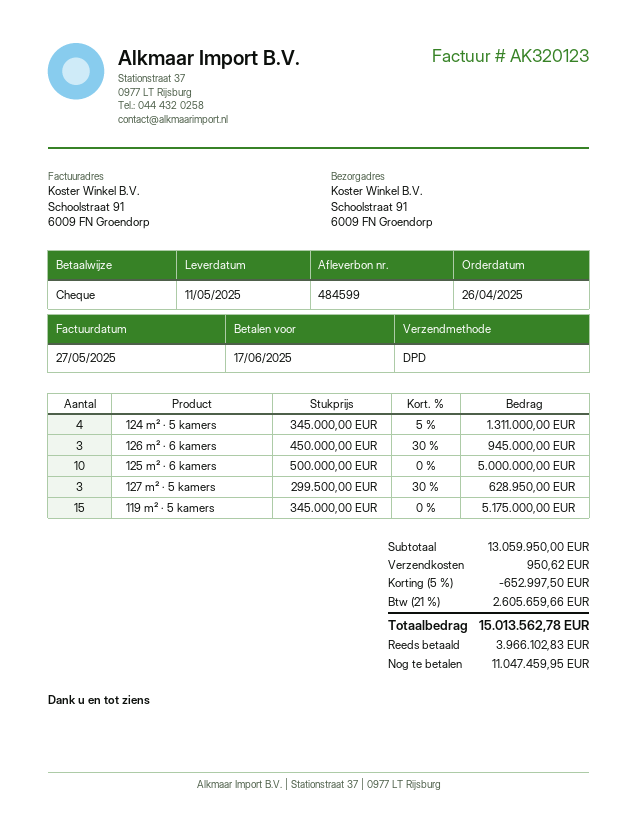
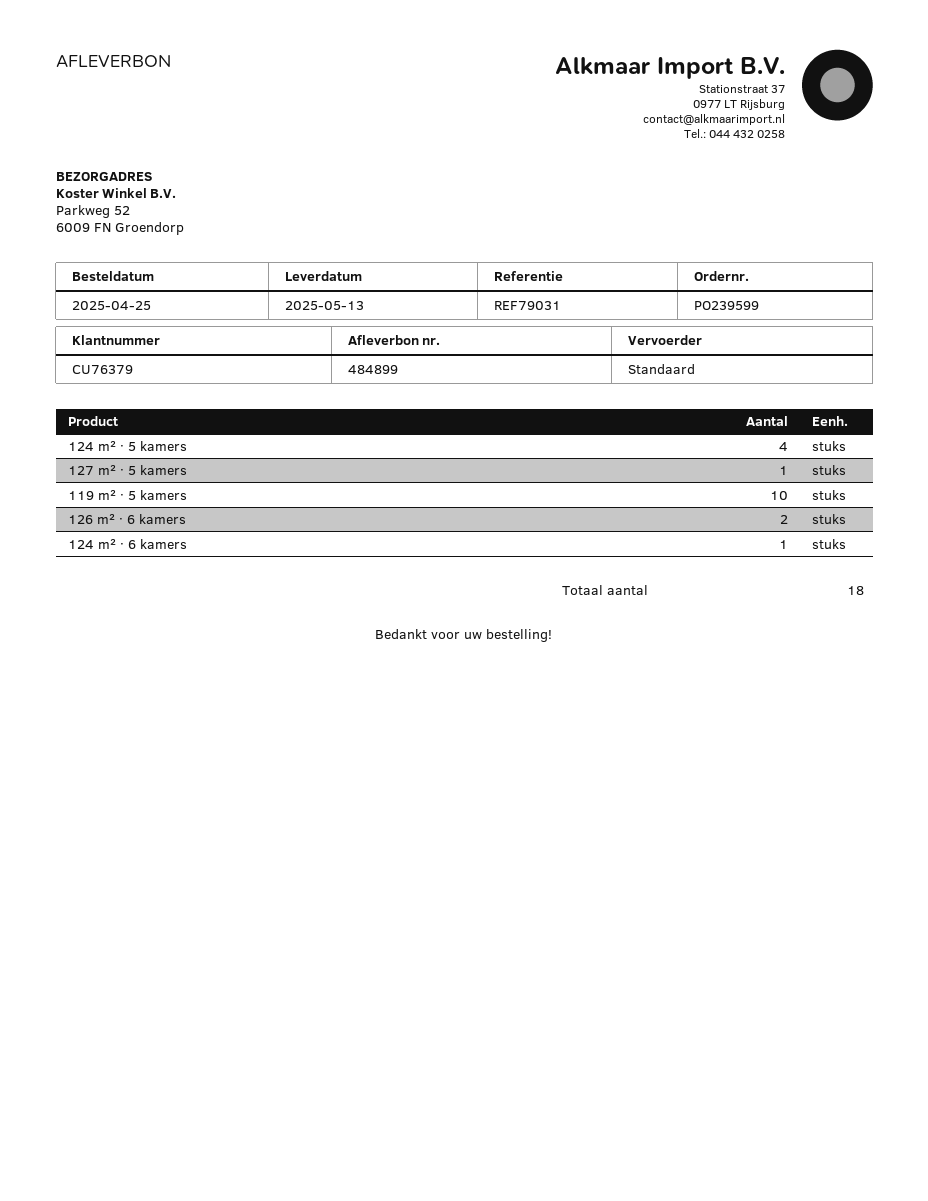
order date: 2025-04-26 -> 2025-04-25
delivery note number: 484599 -> 484899
delivery date: 2025-05-11 -> 2025-05-13
shipping method: DPD -> standard
ship to: Schoolstraat 91, 6009 FN Groendorp -> Parkweg 52, 6009 FN Groendorp
126 m² · 6 kamers: 3 -> 2
125 m² · 6 kamers: 10 -> none
127 m² · 5 kamers: 3 -> 1
119 m² · 5 kamers: 15 -> 10
124 m² · 6 kamers: none -> 1

